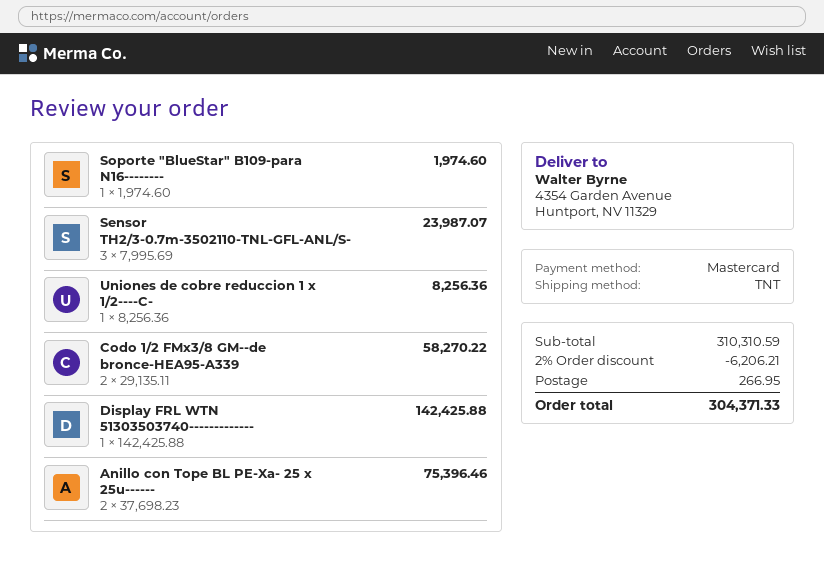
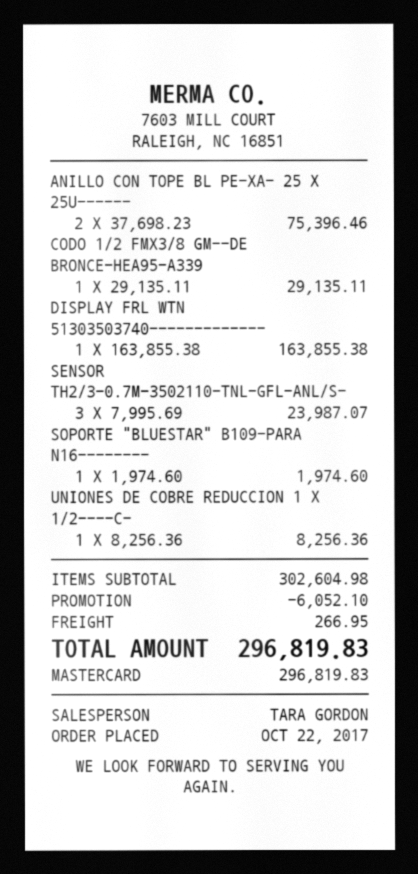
Codo 1/2 FMx3/8 GM--de bronce-HEA95-A339: 2 x 29135.11 = 58270.22 -> 1 x 29135.11 = 29135.11
Display FRL WTN 51303503740-------------: 1 x 142425.88 = 142425.88 -> 1 x 163855.38 = 163855.38
subtotal: 310310.59 -> 302604.98
discount: 6206.21 -> 6052.10
total: 304371.33 -> 296819.83

